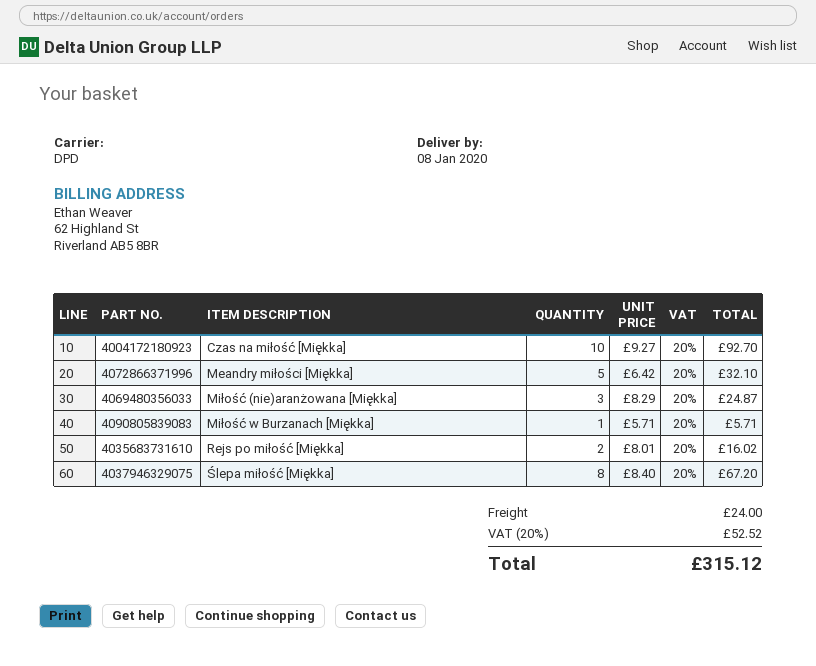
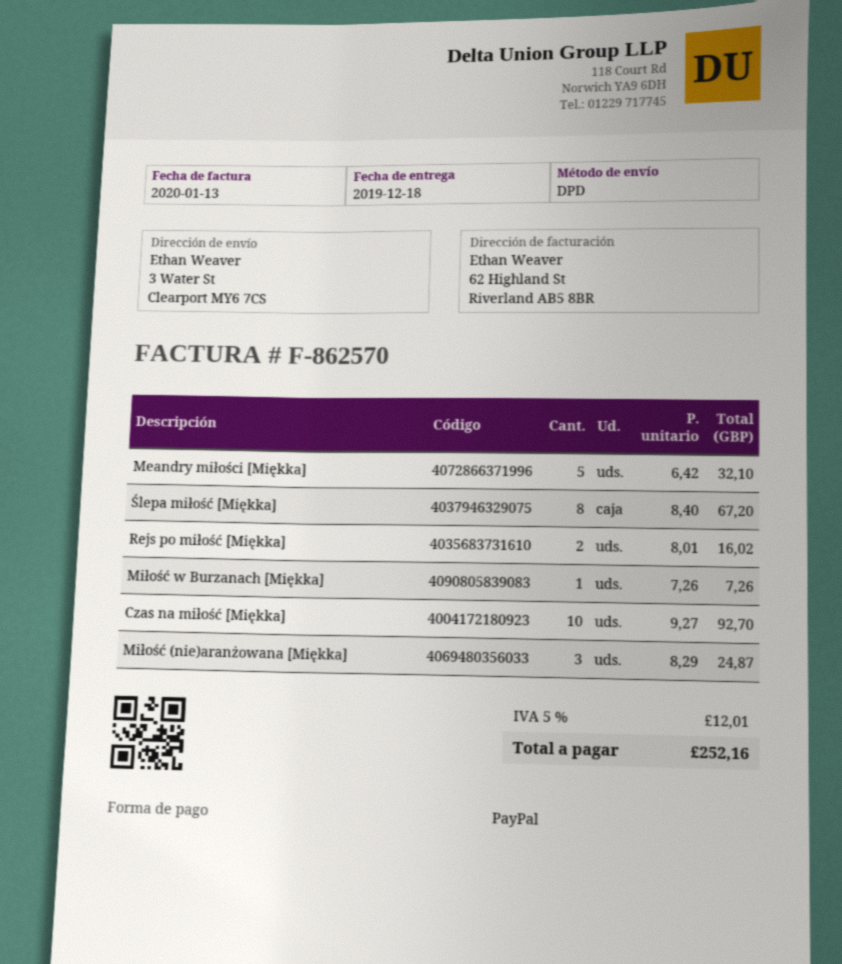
delivery date: 2020-01-08 -> 2019-12-18
Miłość w Burzanach [Miękka]: 1 x 5.71 = 5.71 -> 1 x 7.26 = 7.26
shipping: 24.00 -> none
tax: 20% = 52.52 -> 5% = 12.01
total: 315.12 -> 252.16

